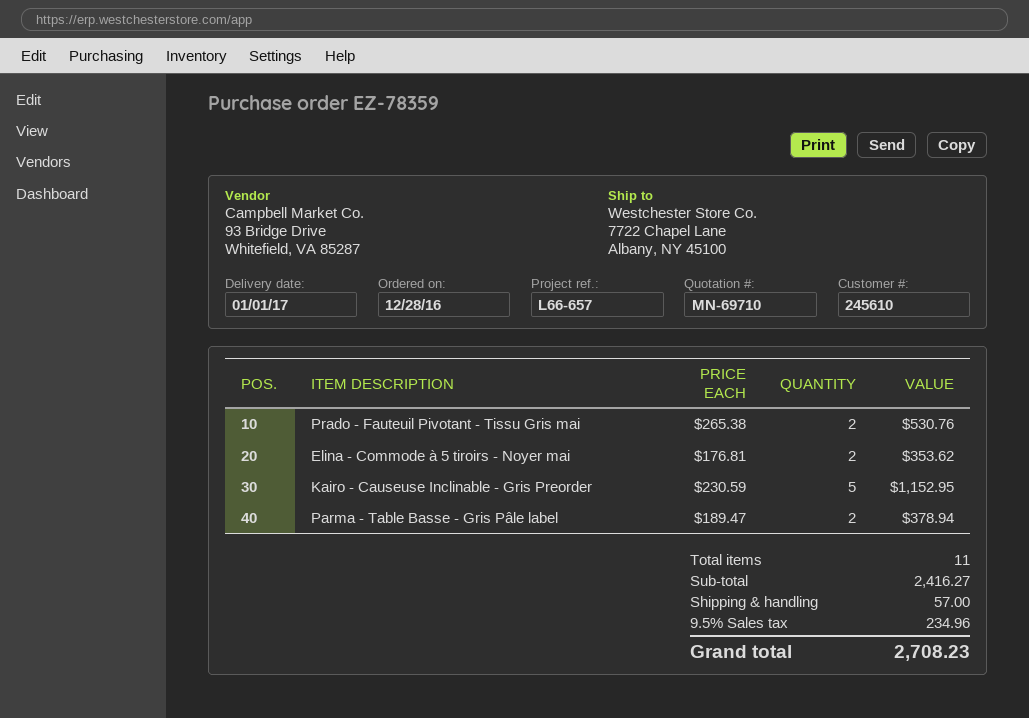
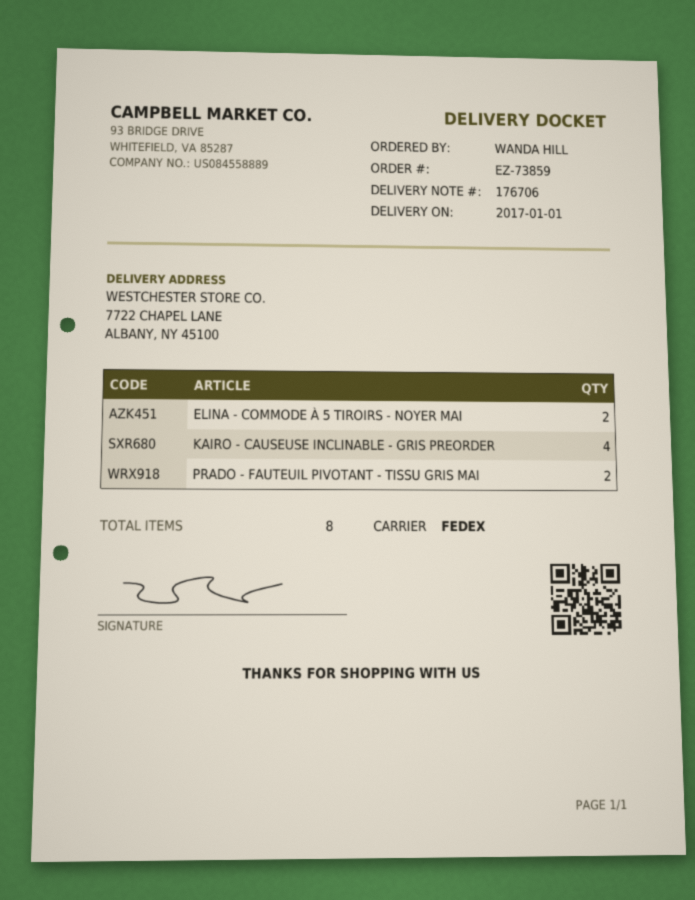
order number: EZ-78359 -> EZ-73859
Kairo - Causeuse Inclinable - Gris Preorder: 5 -> 4
Parma - Table Basse - Gris Pâle label: 2 -> none
total quantity: 11 -> 8

